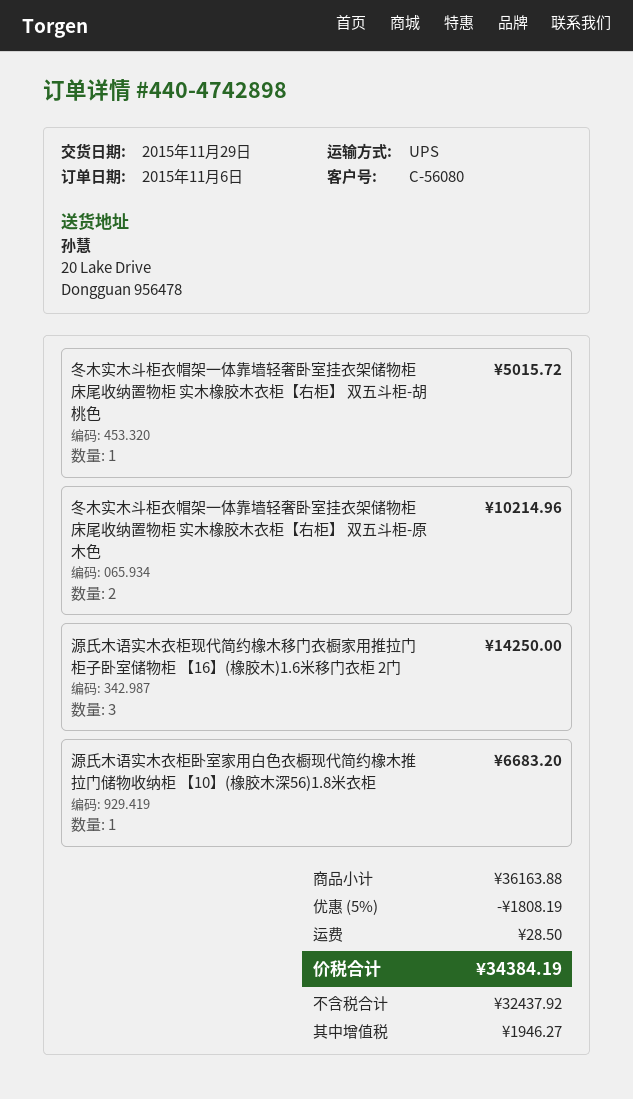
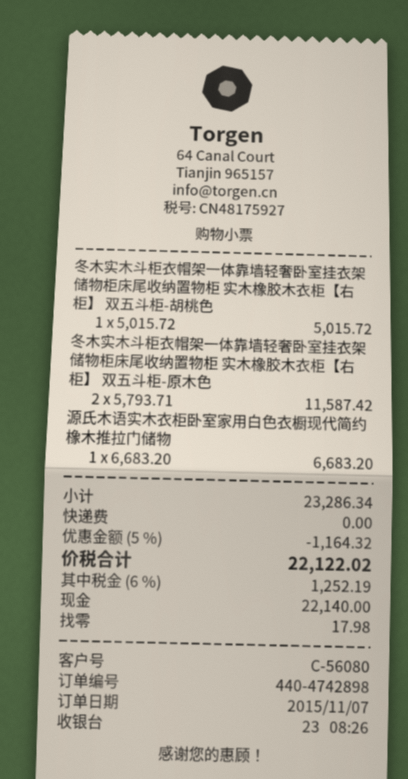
order date: 2015-11-06 -> 2015-11-07
冬木实木斗柜衣帽架一体靠墙轻奢卧室挂衣架储物柜床尾收纳置物柜 实木橡胶木衣柜【右柜】 双五斗柜-原木色: 2 for 10214.96 -> 2 for 11587.42
源氏木语实木衣柜现代简约橡木移门衣橱家用推拉门柜子卧室储物柜 【16】(橡胶木)1.6米移门衣柜 2门: 3 for 14250.00 -> none
subtotal: 36163.88 -> 23286.34
discount: 5% = 1808.19 -> 5% = 1164.32
shipping: 28.50 -> 0.00
tax: 1946.27 -> 1252.19
total: 34384.19 -> 22122.02

